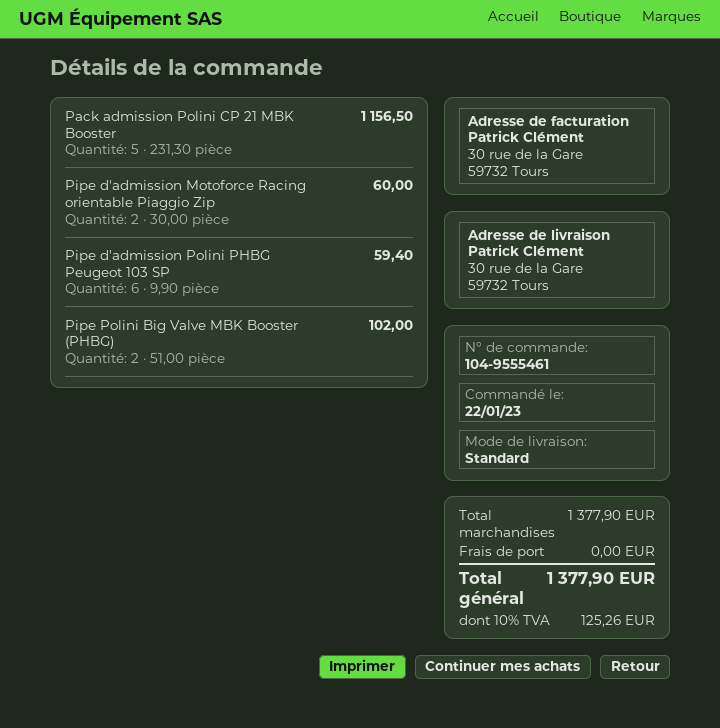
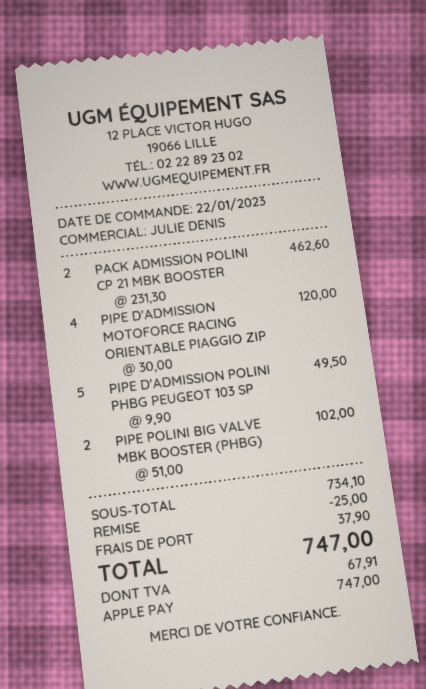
Pack admission Polini CP 21 MBK Booster: 5 x 231.30 = 1156.50 -> 2 x 231.30 = 462.60
Pipe d'admission Motoforce Racing orientable Piaggio Zip: 2 x 30.00 = 60.00 -> 4 x 30.00 = 120.00
Pipe d'admission Polini PHBG Peugeot 103 SP: 6 x 9.90 = 59.40 -> 5 x 9.90 = 49.50
subtotal: 1377.90 -> 734.10
discount: none -> 25.00
shipping: 0.00 -> 37.90
tax: 125.26 -> 67.91
total: 1377.90 -> 747.00

